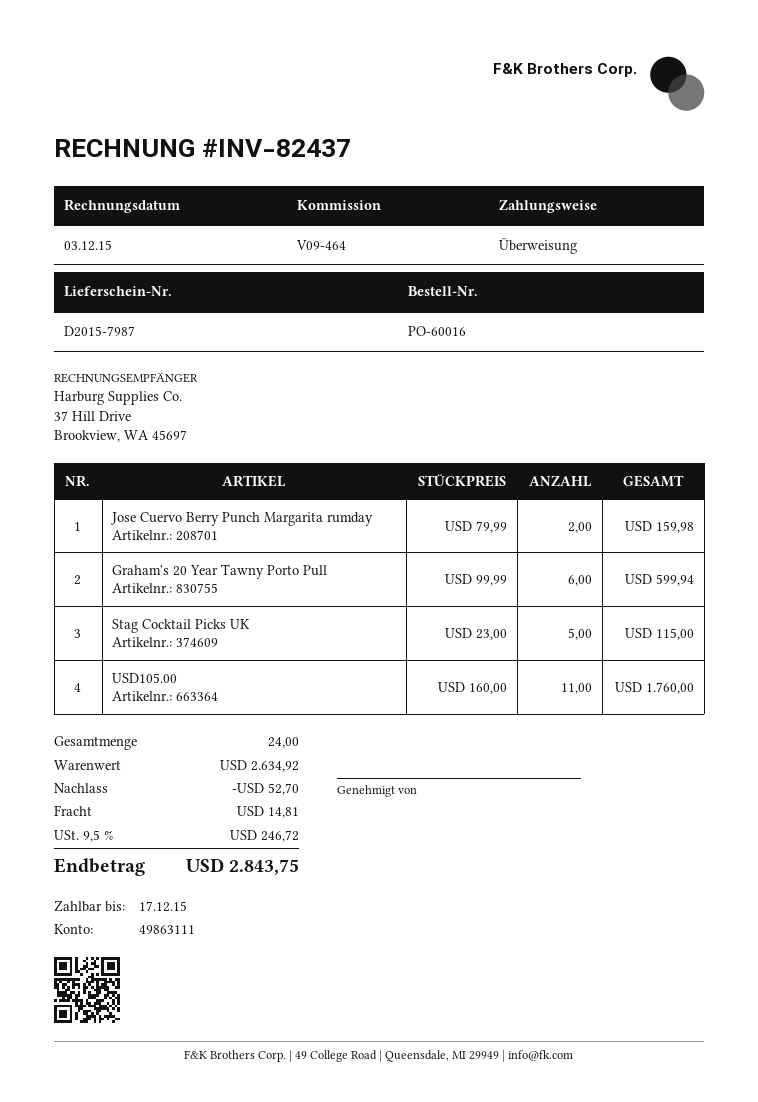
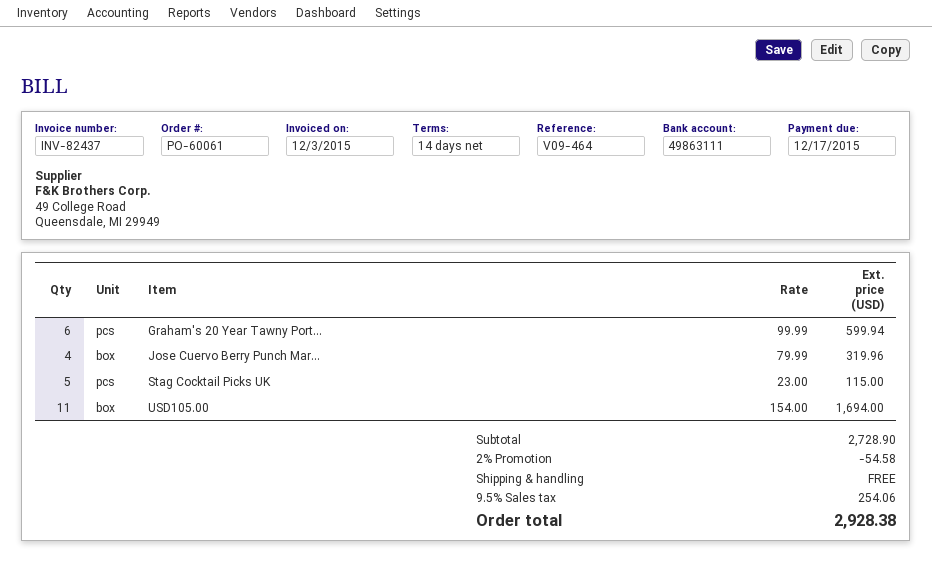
order number: PO-60016 -> PO-60061
Jose Cuervo Berry Punch Margarita rumday: 2 x 79.99 = 159.98 -> 4 x 79.99 = 319.96
USD105.00: 11 x 160.00 = 1760.00 -> 11 x 154.00 = 1694.00
subtotal: 2634.92 -> 2728.90
discount: 52.70 -> 54.58
shipping: 14.81 -> 0.00
tax: 9.5% = 246.72 -> 9.5% = 254.06
total: 2843.75 -> 2928.38

